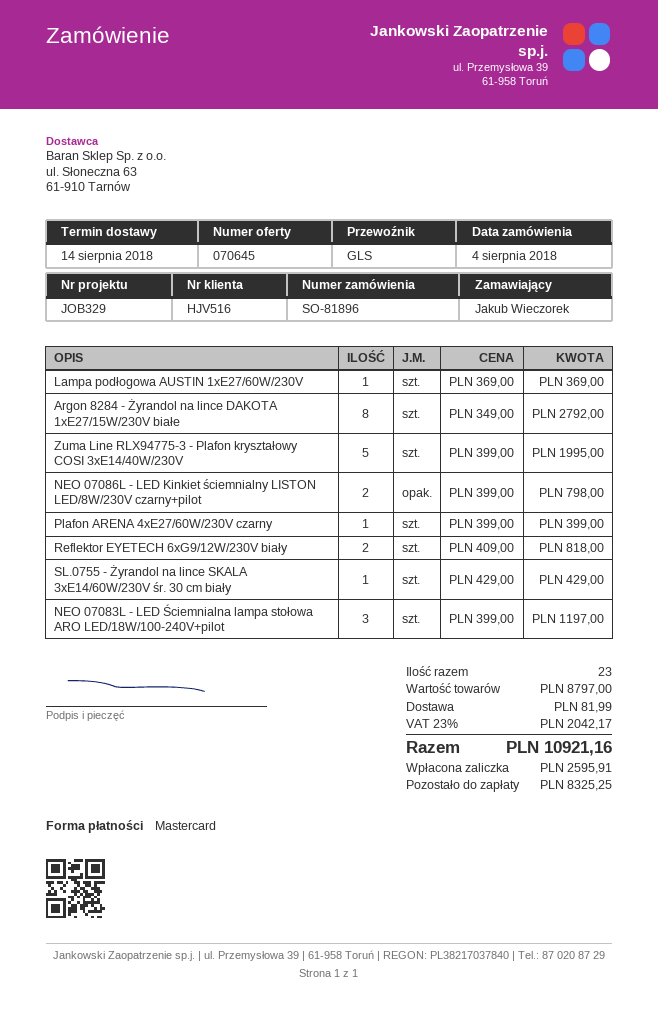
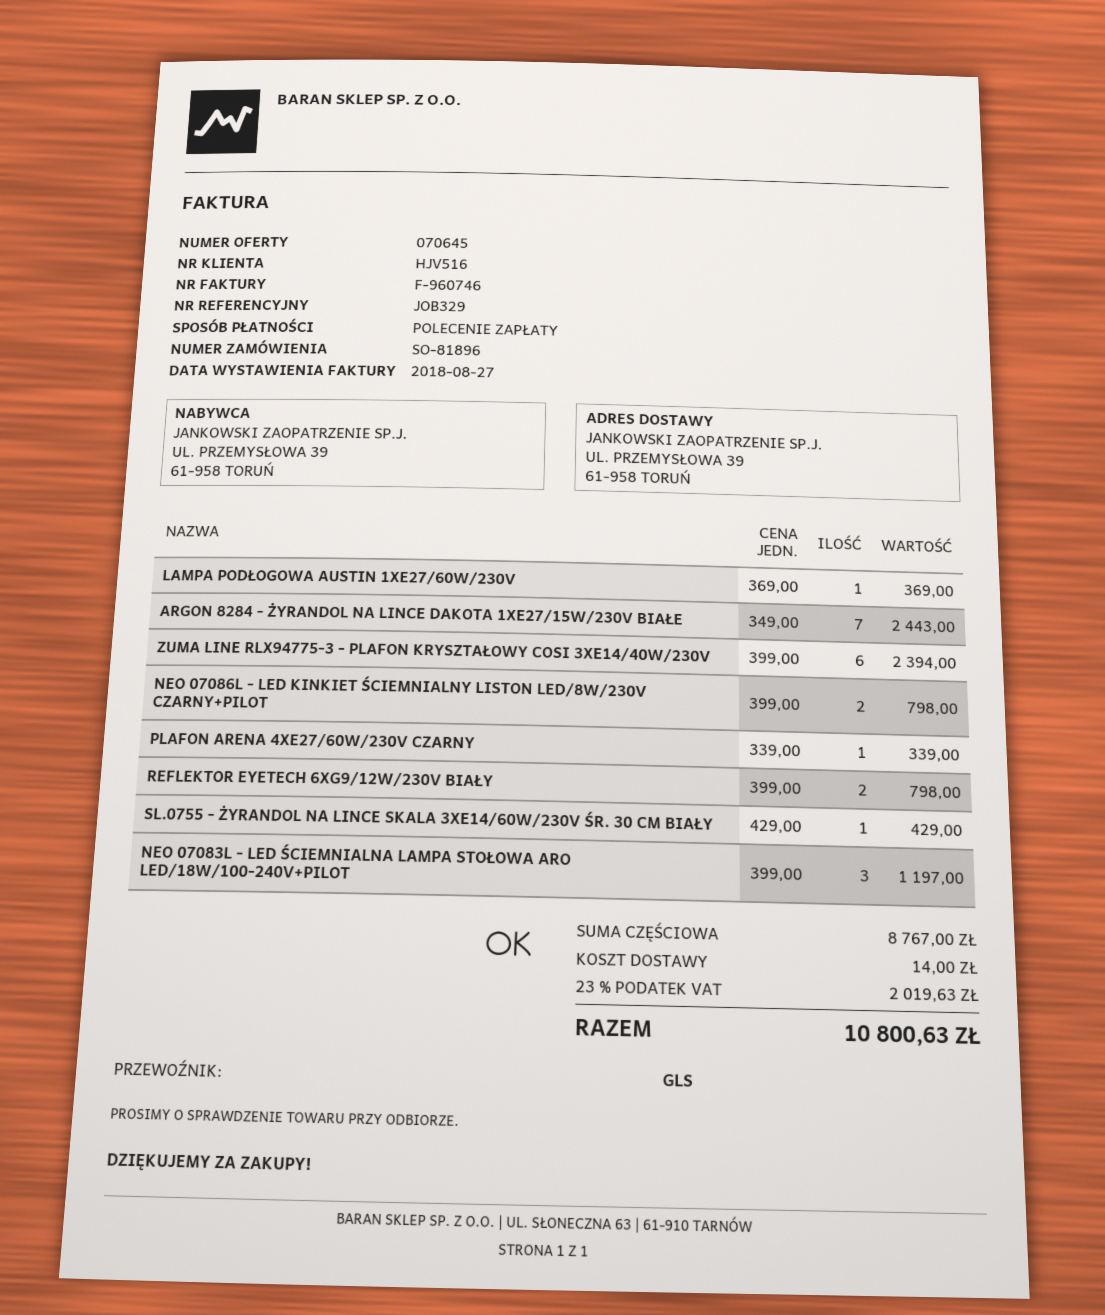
payment method: Mastercard -> direct debit
Argon 8284 - Żyrandol na lince DAKOTA 1xE27/15W/230V białe: 8 x 349.00 = 2792.00 -> 7 x 349.00 = 2443.00
Zuma Line RLX94775-3 - Plafon kryształowy COSI 3xE14/40W/230V: 5 x 399.00 = 1995.00 -> 6 x 399.00 = 2394.00
Plafon ARENA 4xE27/60W/230V czarny: 1 x 399.00 = 399.00 -> 1 x 339.00 = 339.00
Reflektor EYETECH 6xG9/12W/230V biały: 2 x 409.00 = 818.00 -> 2 x 399.00 = 798.00
subtotal: 8797.00 -> 8767.00
shipping: 81.99 -> 14.00
tax: 23% = 2042.17 -> 23% = 2019.63
total: 10921.16 -> 10800.63

